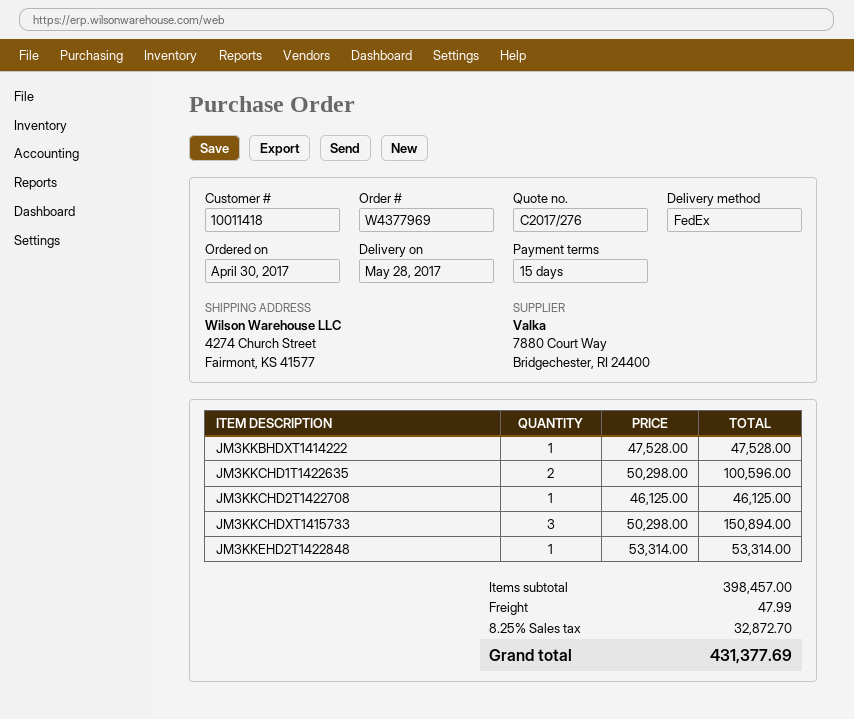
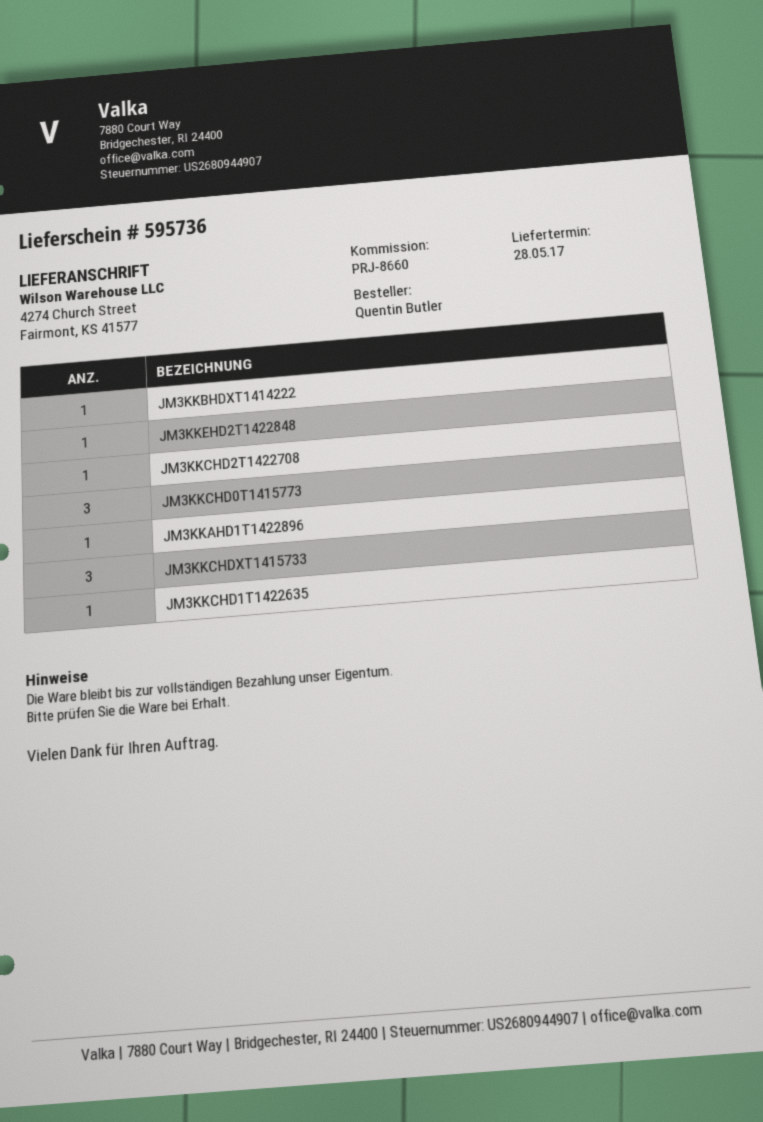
JM3KKCHD1T1422635: 2 -> 1
JM3KKCHD0T1415773: none -> 3
JM3KKAHD1T1422896: none -> 1

